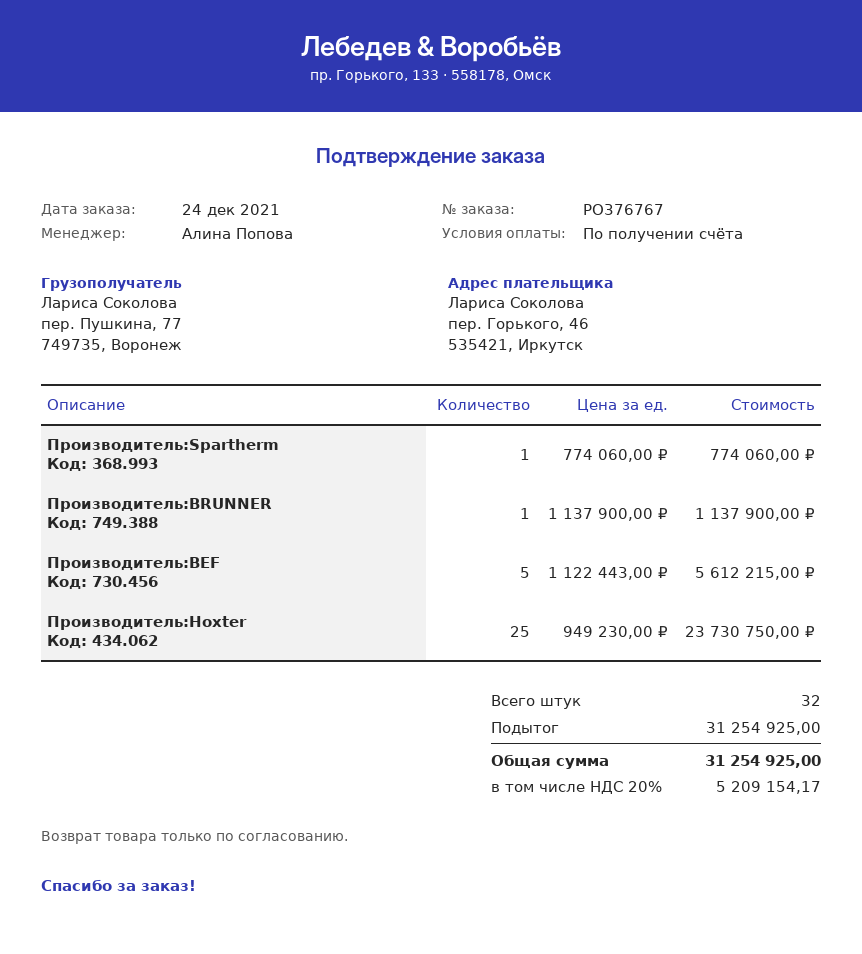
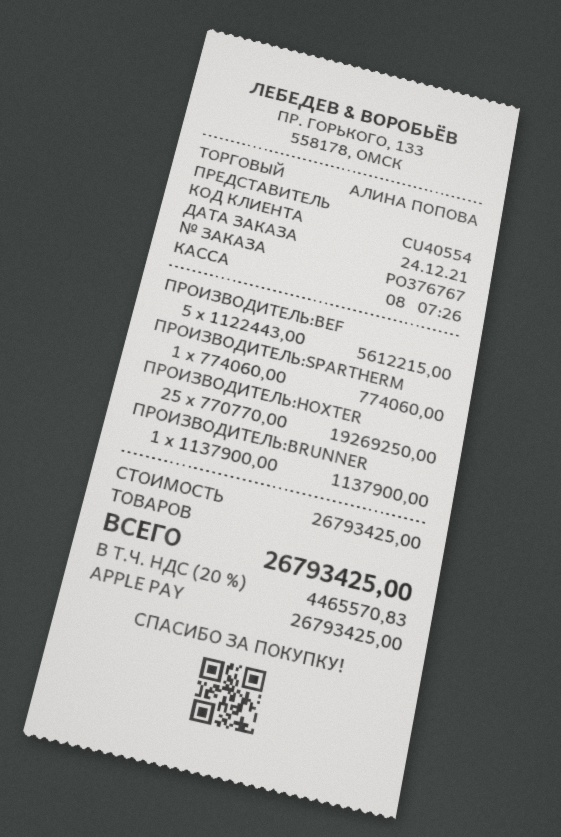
Производитель:Hoxter: 25 x 949230.00 = 23730750.00 -> 25 x 770770.00 = 19269250.00
subtotal: 31254925.00 -> 26793425.00
tax: 20% = 5209154.17 -> 20% = 4465570.83
total: 31254925.00 -> 26793425.00

